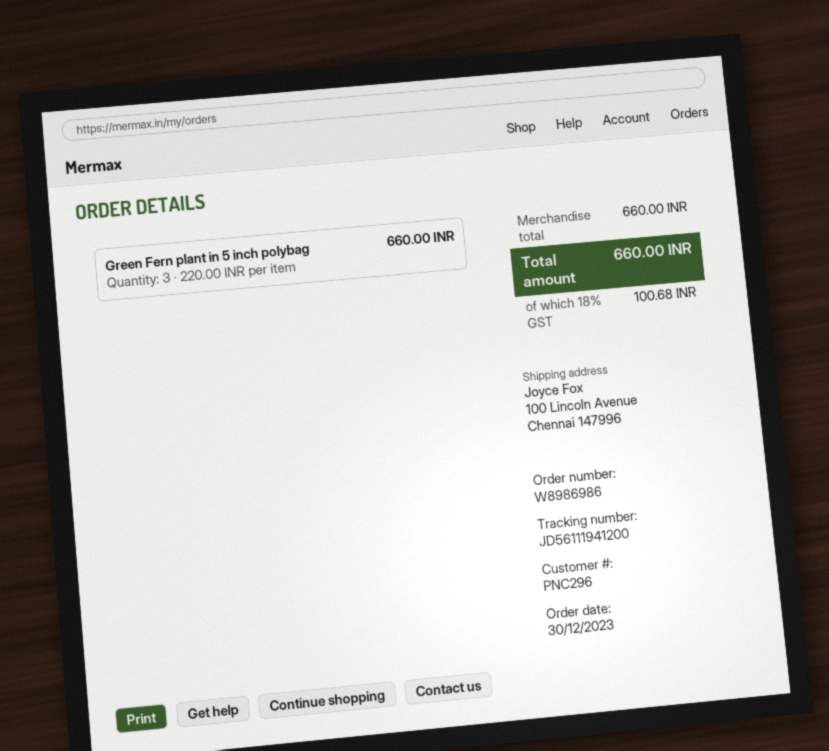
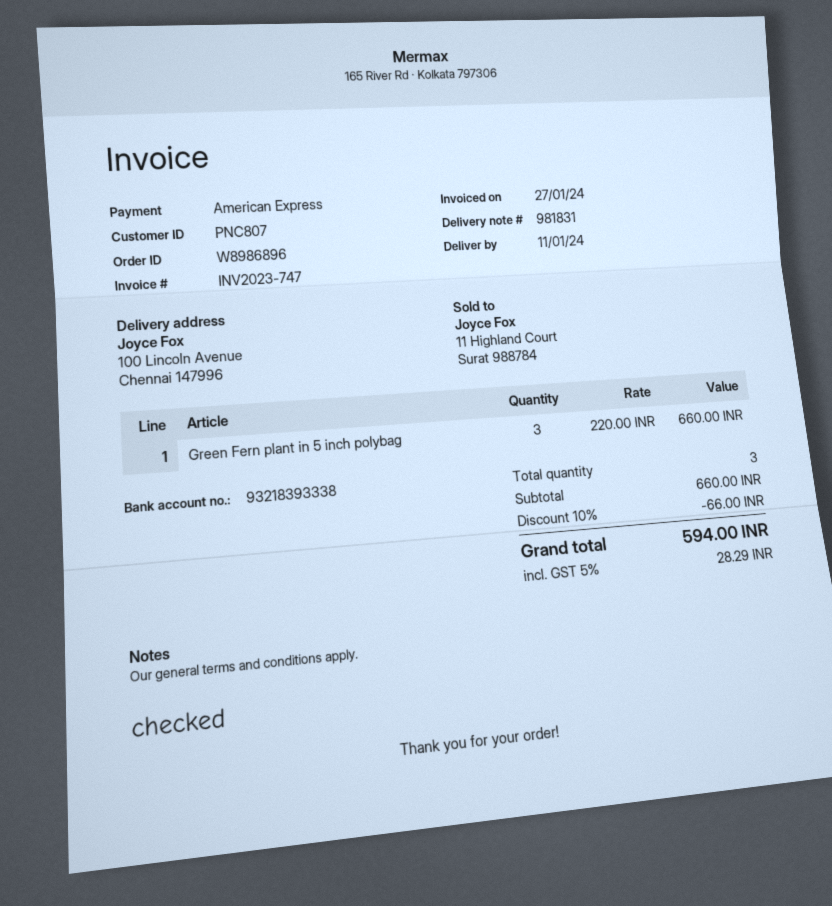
order number: W8986986 -> W8986896
customer number: PNC296 -> PNC807
discount: none -> 10% = 66.00
tax: 18% = 100.68 -> 5% = 28.29
total: 660.00 -> 594.00

